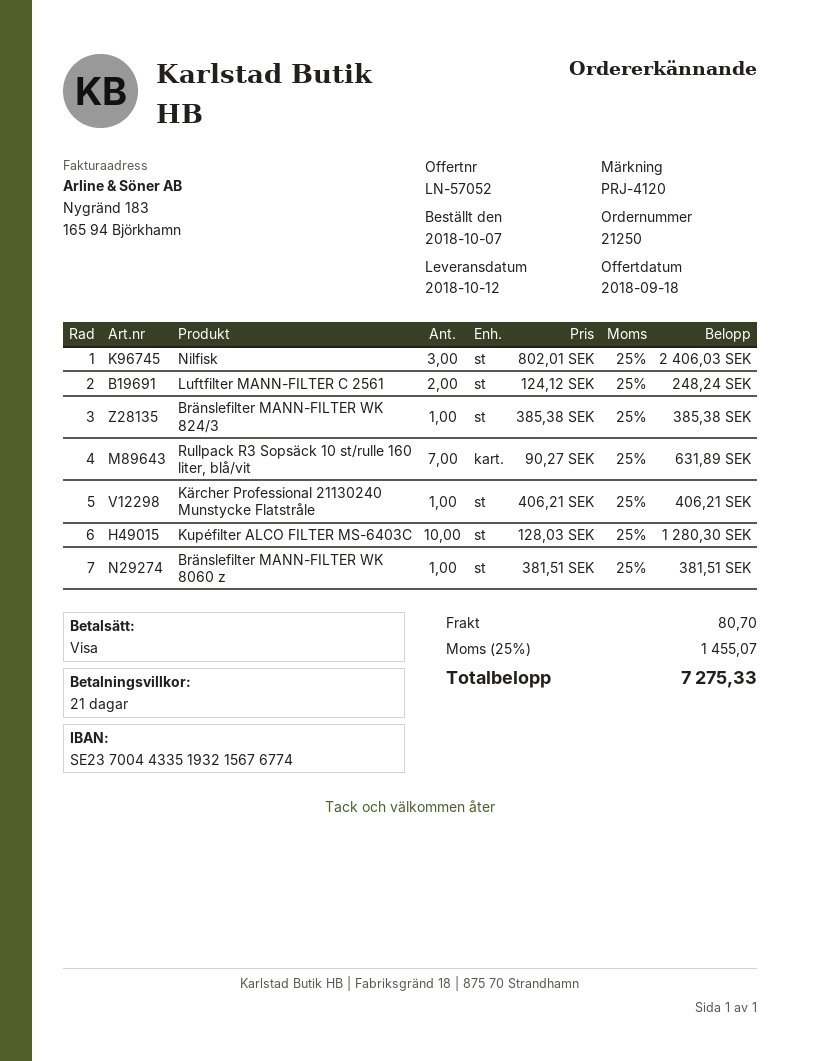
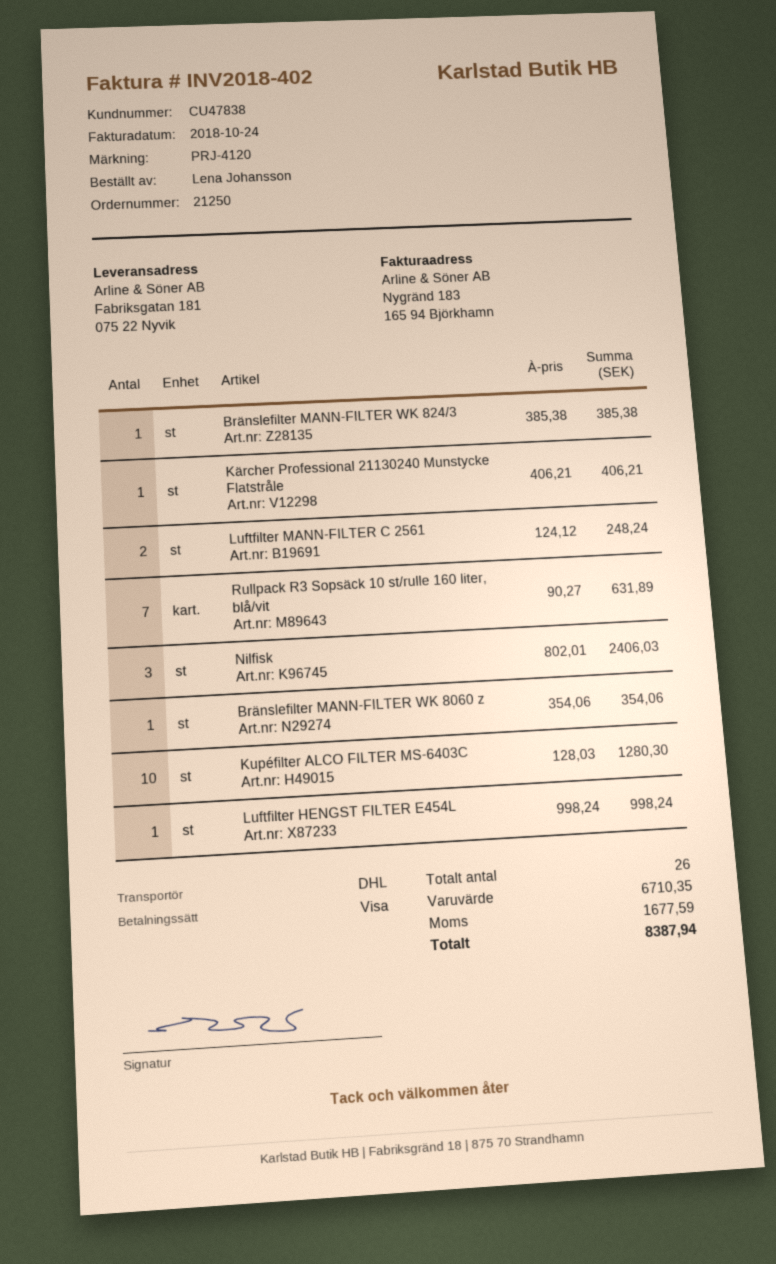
Bränslefilter MANN-FILTER WK 8060 z: 1 x 381.51 = 381.51 -> 1 x 354.06 = 354.06
Luftfilter HENGST FILTER E454L: none -> 1 x 998.24 = 998.24
shipping: 80.70 -> none
tax: 1455.07 -> 1677.59
total: 7275.33 -> 8387.94

